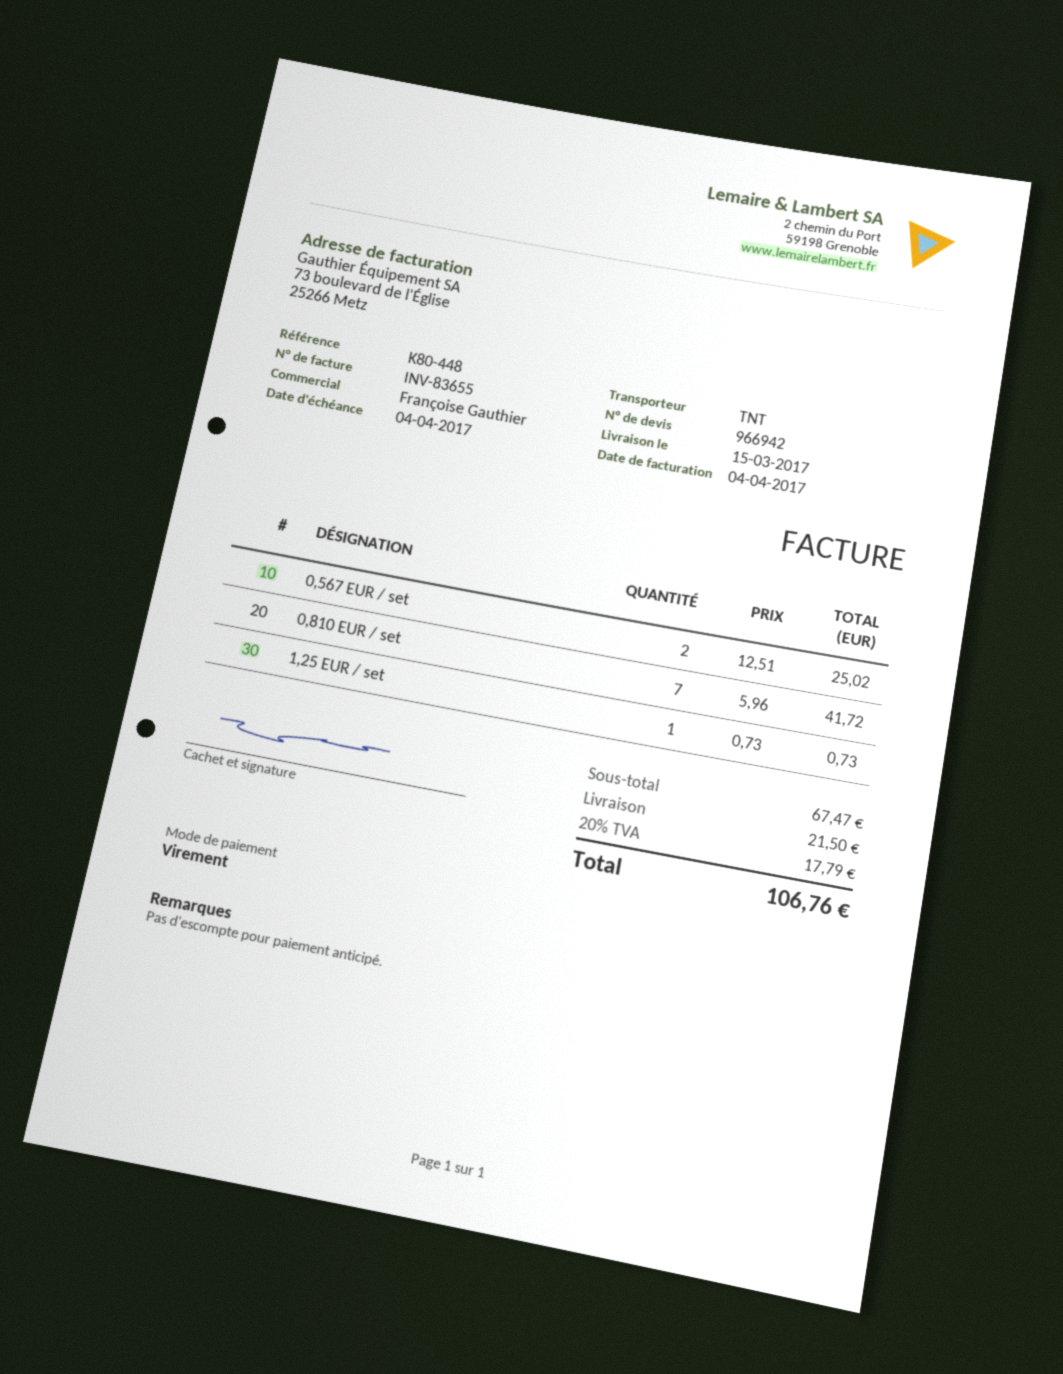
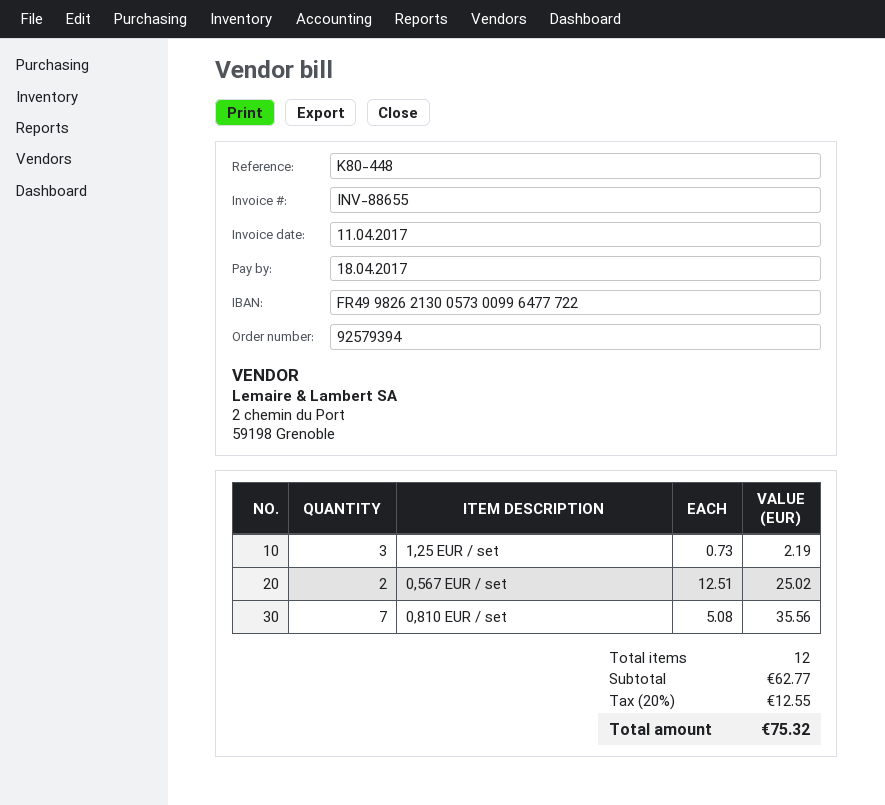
invoice number: INV-83655 -> INV-88655
invoice date: 2017-04-04 -> 2017-04-11
due date: 2017-04-04 -> 2017-04-18
0,810 EUR / set: 7 x 5.96 = 41.72 -> 7 x 5.08 = 35.56
1,25 EUR / set: 1 x 0.73 = 0.73 -> 3 x 0.73 = 2.19
subtotal: 67.47 -> 62.77
shipping: 21.50 -> none
tax: 20% = 17.79 -> 20% = 12.55
total: 106.76 -> 75.32

